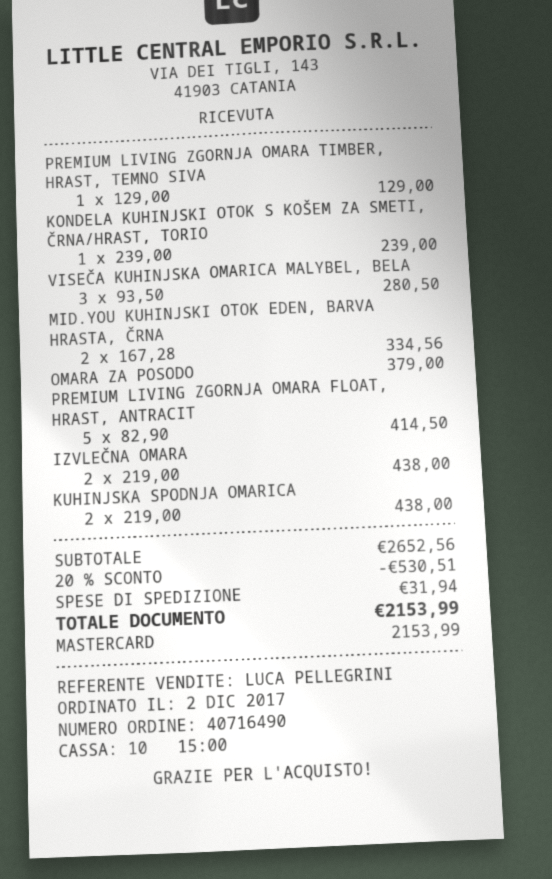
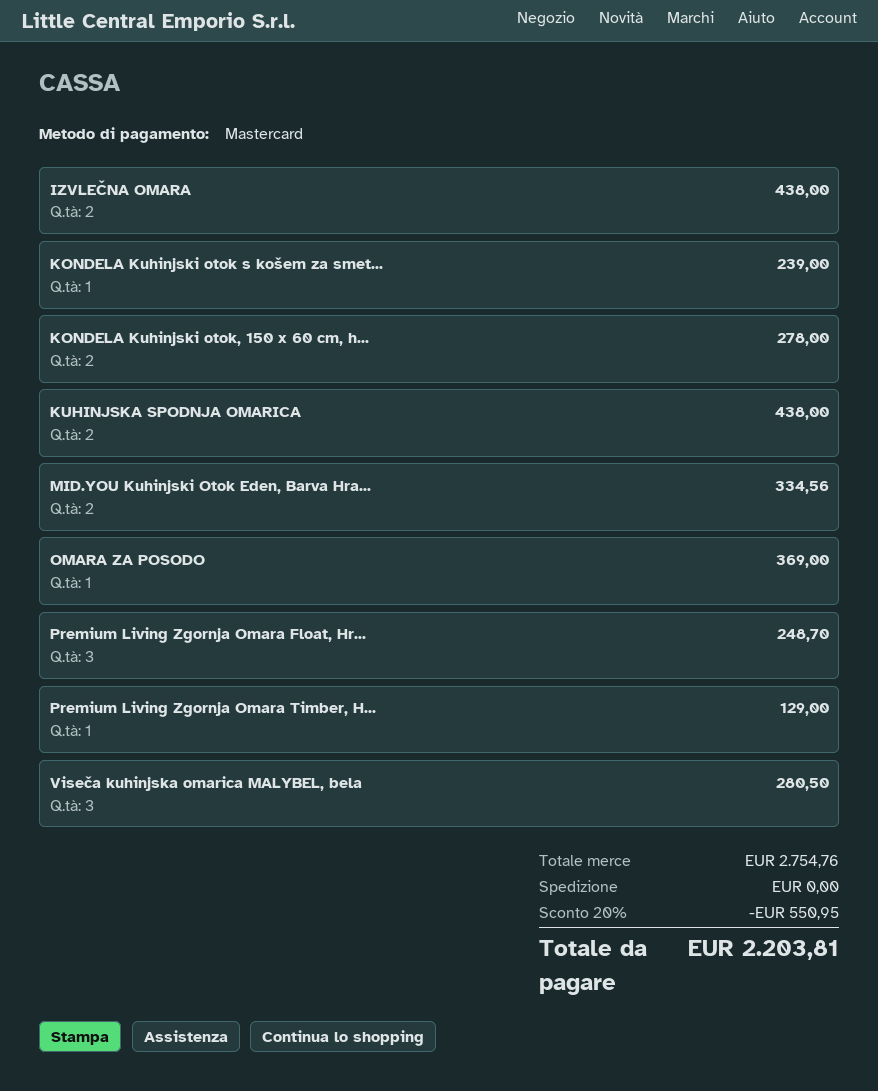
OMARA ZA POSODO: 1 for 379.00 -> 1 for 369.00
PREMIUM LIVING ZGORNJA OMARA FLOAT, HRAST, ANTRACIT: 5 for 414.50 -> 3 for 248.70
KONDELA Kuhinjski otok, 150 x 60 cm, h...: none -> 2 for 278.00
subtotal: 2652.56 -> 2754.76
discount: 20% = 530.51 -> 20% = 550.95
shipping: 31.94 -> 0.00
total: 2153.99 -> 2203.81

